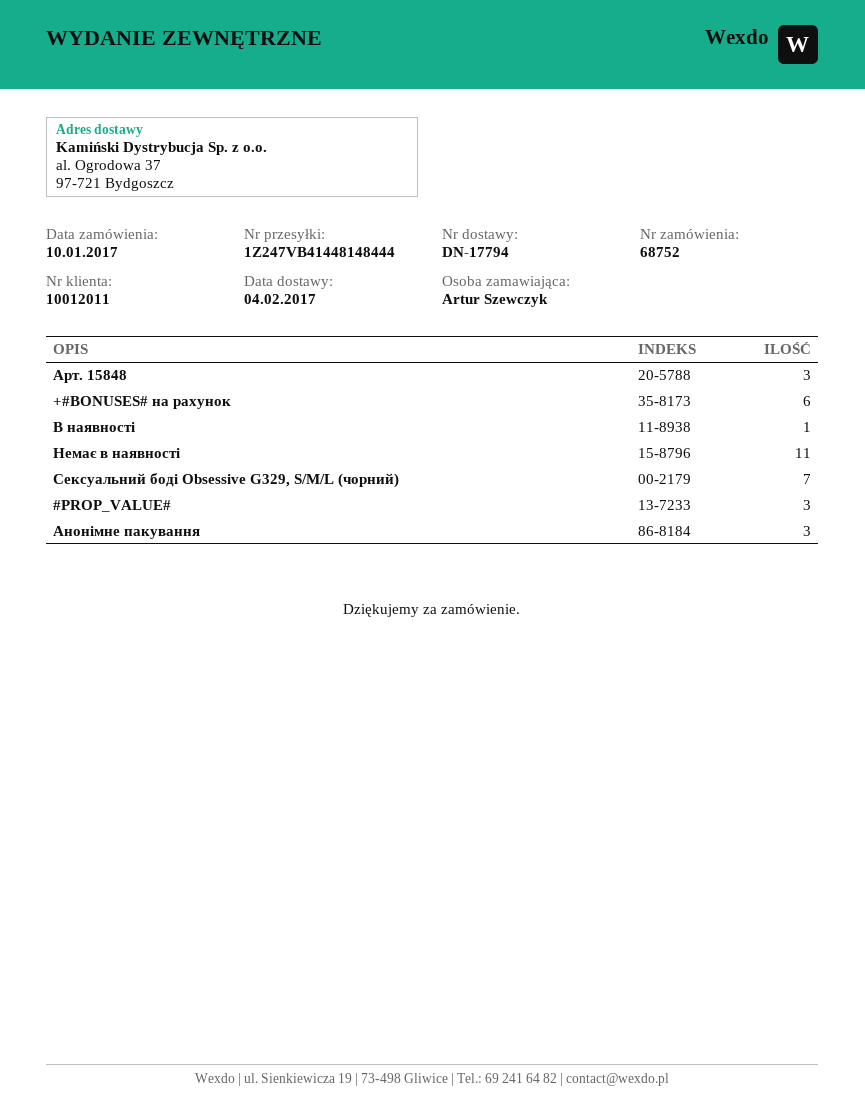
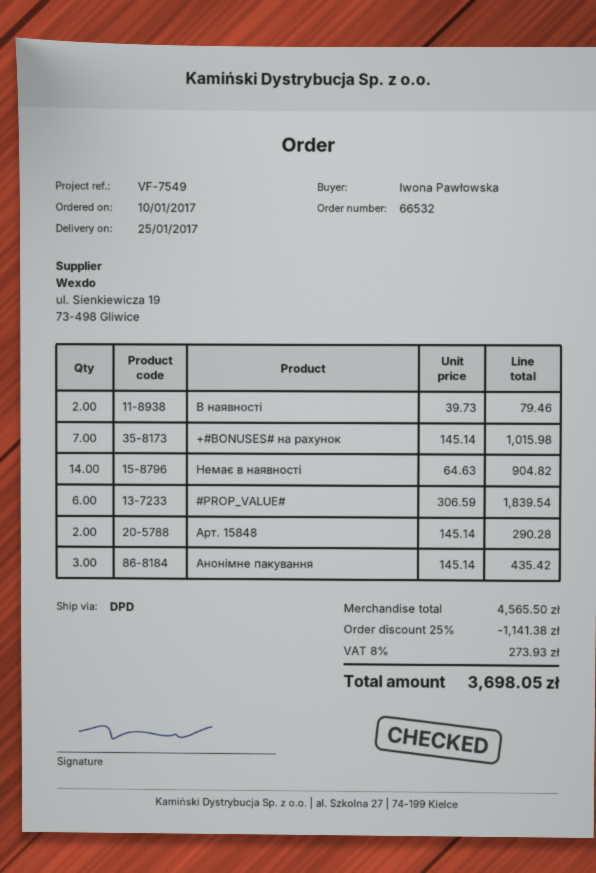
order number: 68752 -> 66532
delivery date: 2017-02-04 -> 2017-01-25
ordered by: Artur Szewczyk -> Iwona Pawłowska
Арт. 15848: 3 -> 2
+#BONUSES# на рахунок: 6 -> 7
В наявності: 1 -> 2
Немає в наявності: 11 -> 14
Сексуальний боді Obsessive G329, S/M/L (чорний): 7 -> none
#PROP_VALUE#: 3 -> 6

